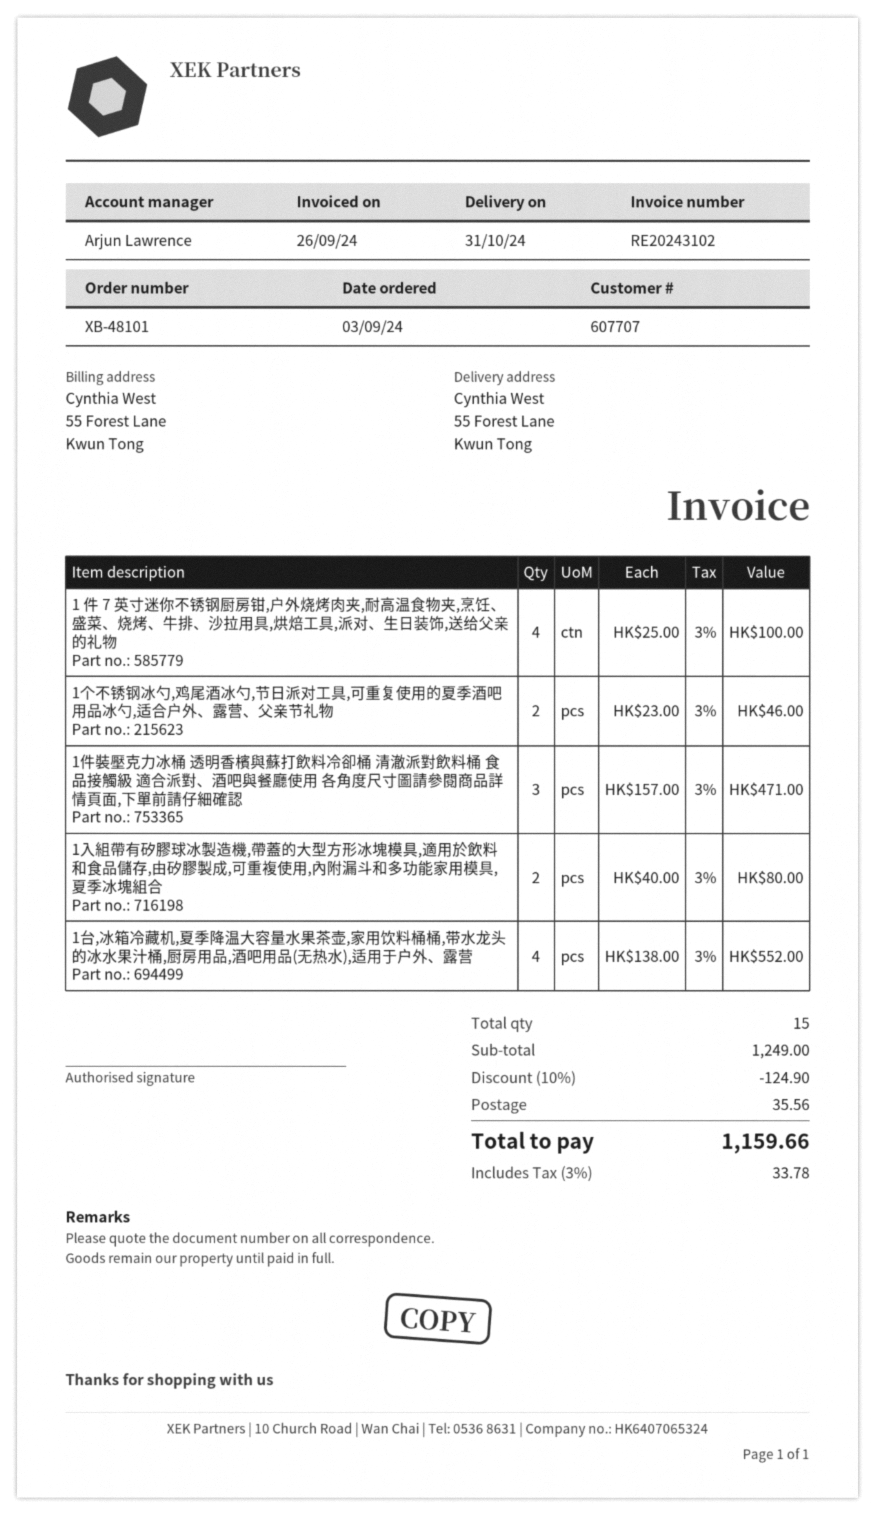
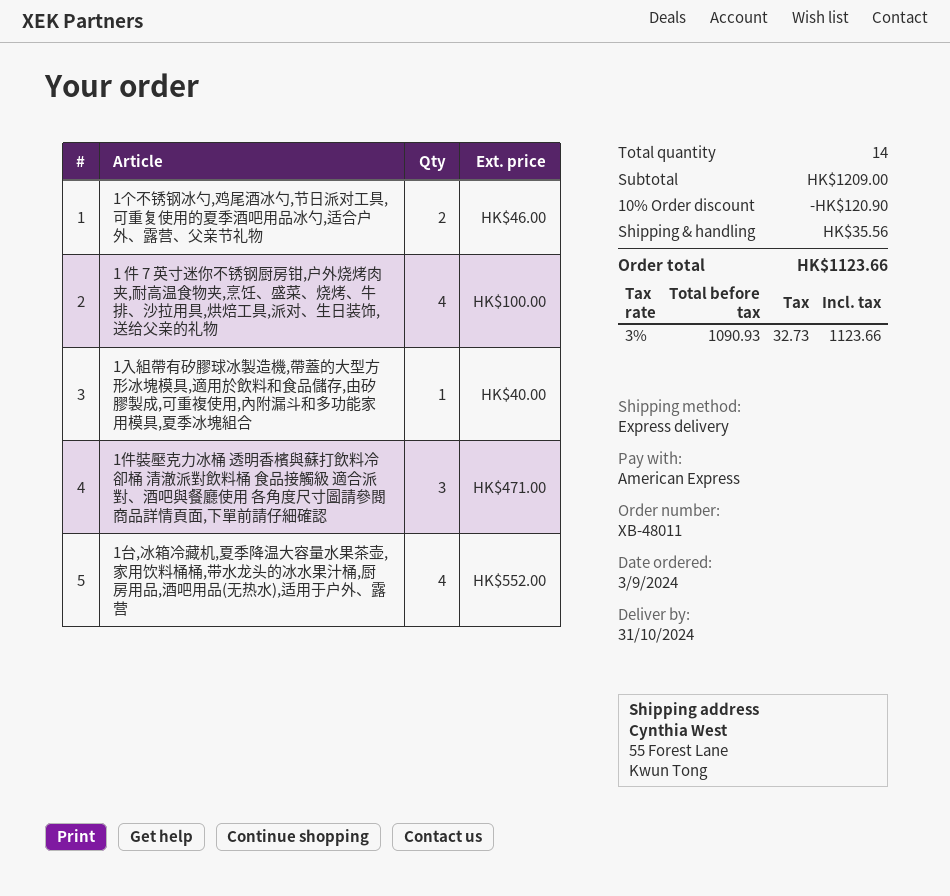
order number: XB-48101 -> XB-48011
1入組帶有矽膠球冰製造機,帶蓋的大型方形冰塊模具,適用於飲料和食品儲存,由矽膠製成,可重複使用,內附漏斗和多功能家用模具,夏季冰塊組合: 2 for 80.00 -> 1 for 40.00
total quantity: 15 -> 14
subtotal: 1249.00 -> 1209.00
discount: 10% = 124.90 -> 10% = 120.90
tax: 3% = 33.78 -> 3% = 32.73
total: 1159.66 -> 1123.66

